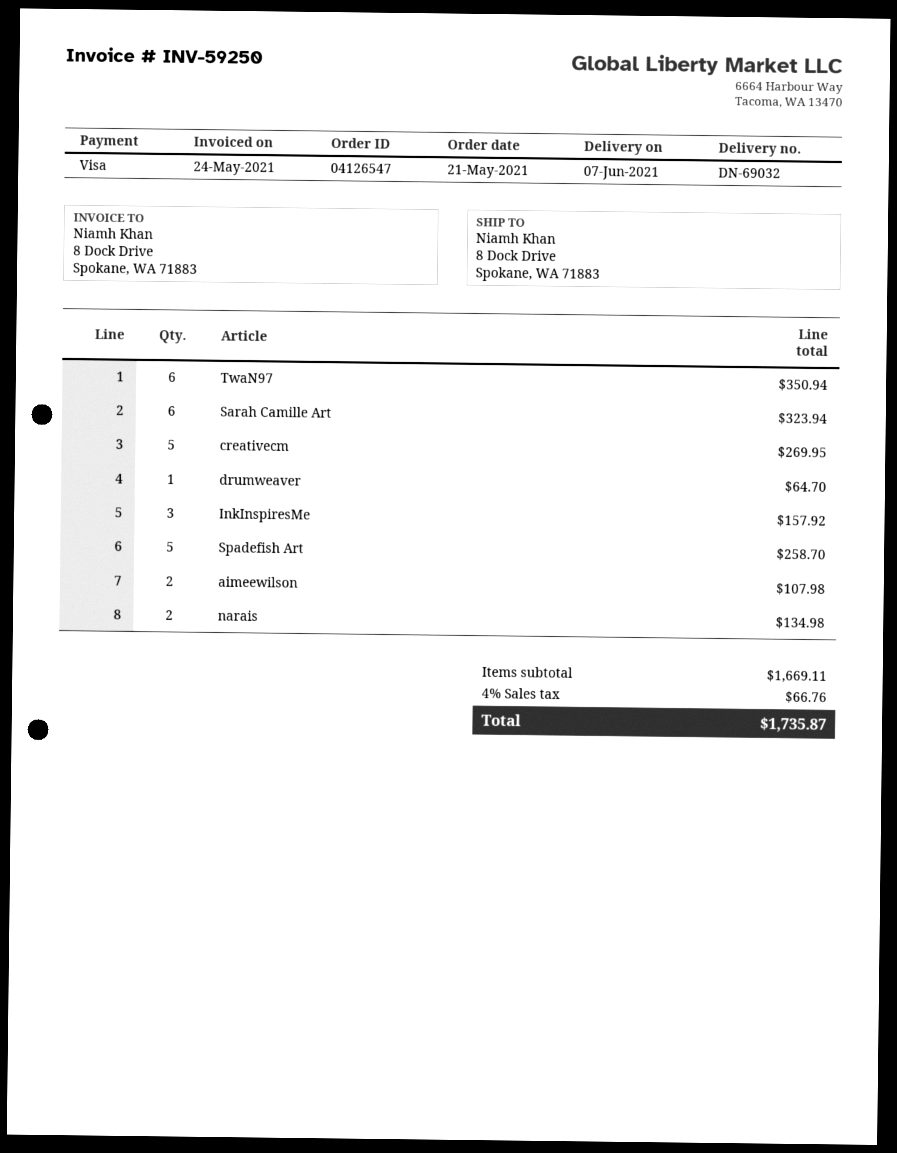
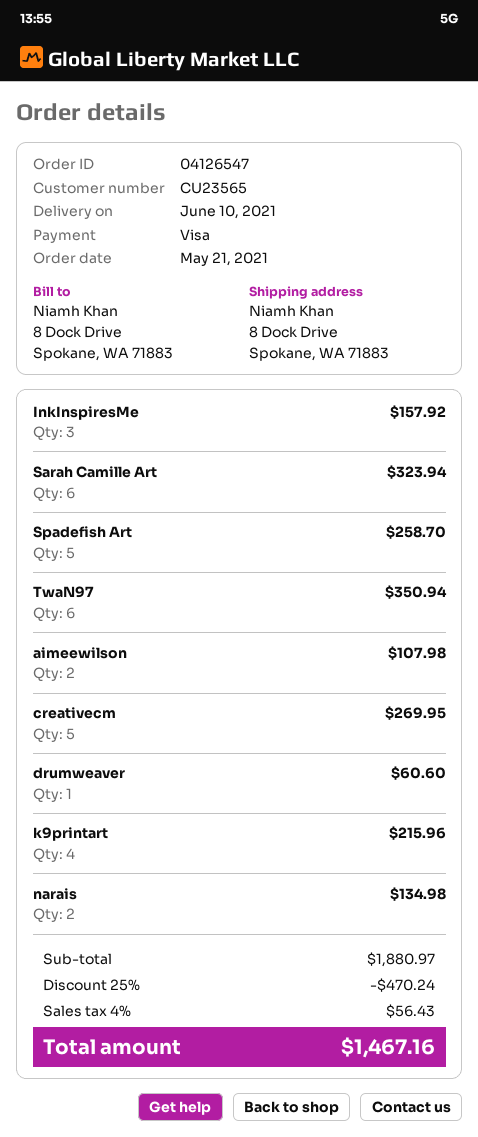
delivery date: 2021-06-07 -> 2021-06-10
drumweaver: 1 for 64.70 -> 1 for 60.60
k9printart: none -> 4 for 215.96
subtotal: 1669.11 -> 1880.97
discount: none -> 25% = 470.24
tax: 4% = 66.76 -> 4% = 56.43
total: 1735.87 -> 1467.16

